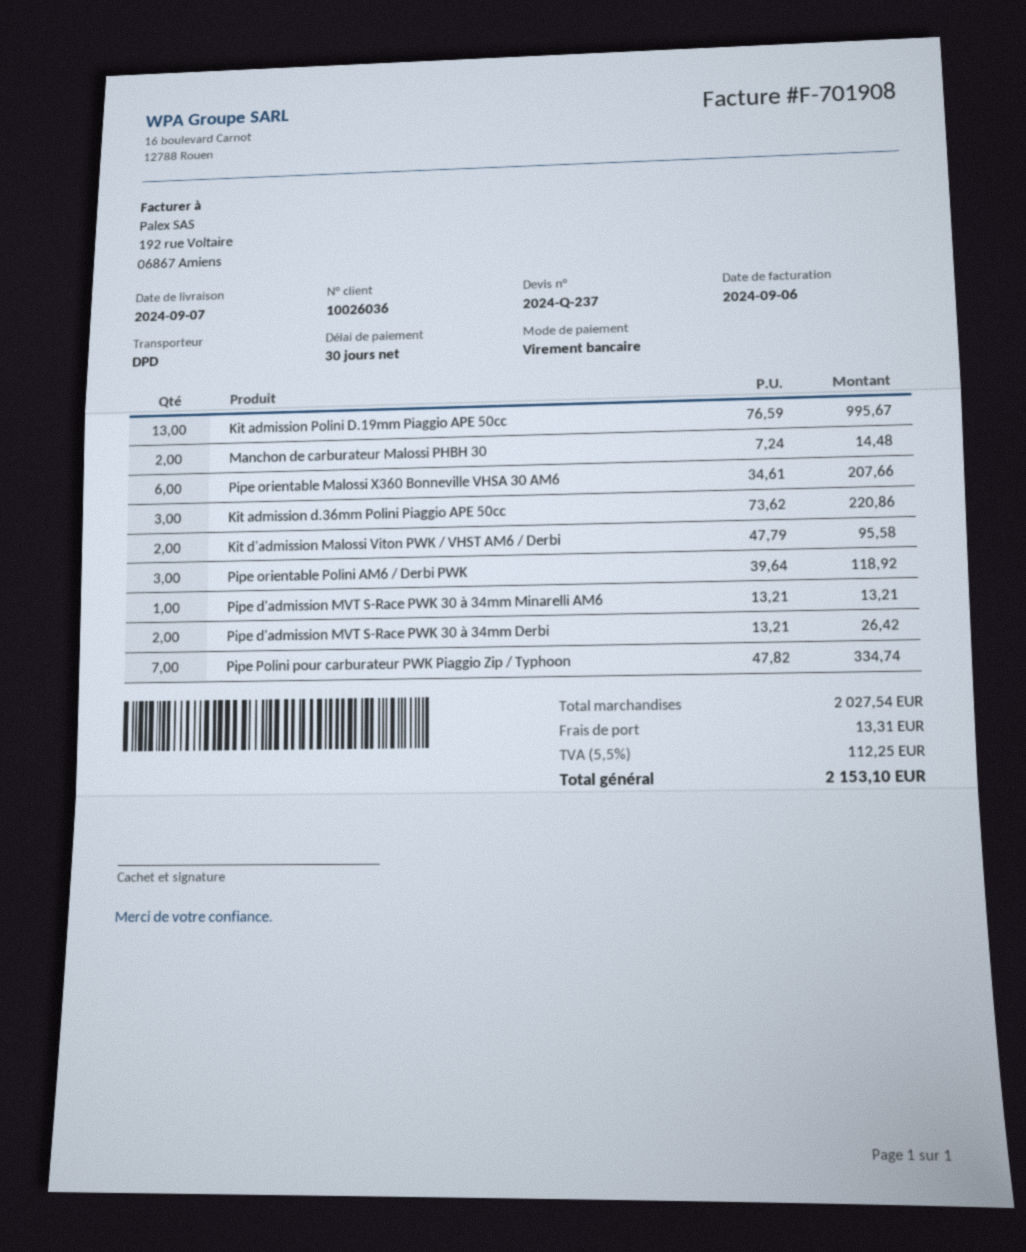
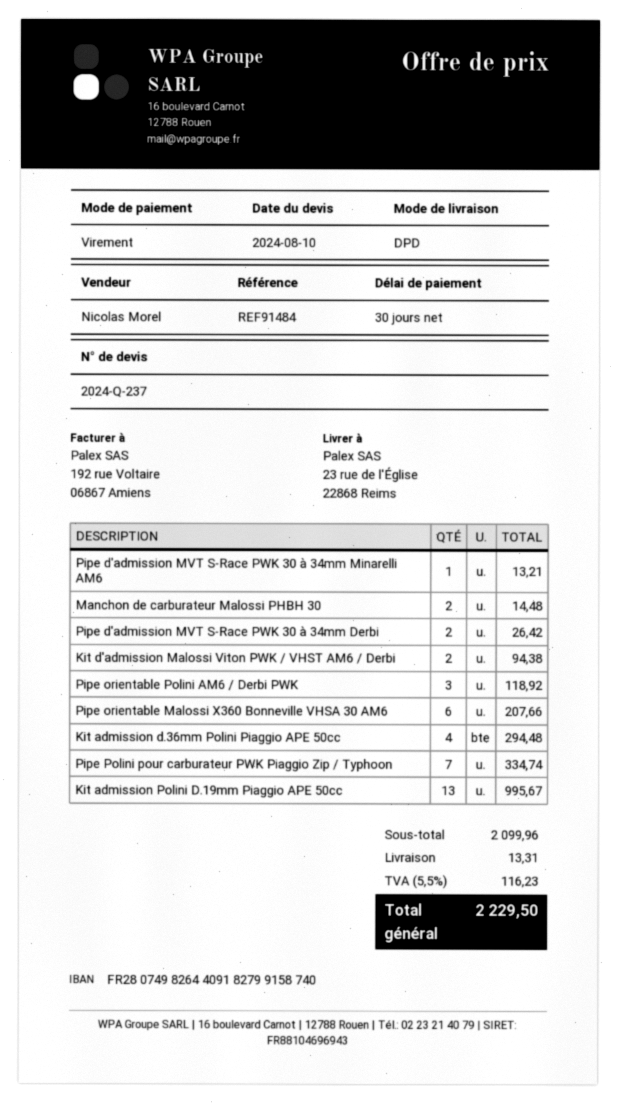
Kit admission d.36mm Polini Piaggio APE 50cc: 3 for 220.86 -> 4 for 294.48
Kit d'admission Malossi Viton PWK / VHST AM6 / Derbi: 2 for 95.58 -> 2 for 94.38
subtotal: 2027.54 -> 2099.96
tax: 5.5% = 112.25 -> 5.5% = 116.23
total: 2153.10 -> 2229.50

